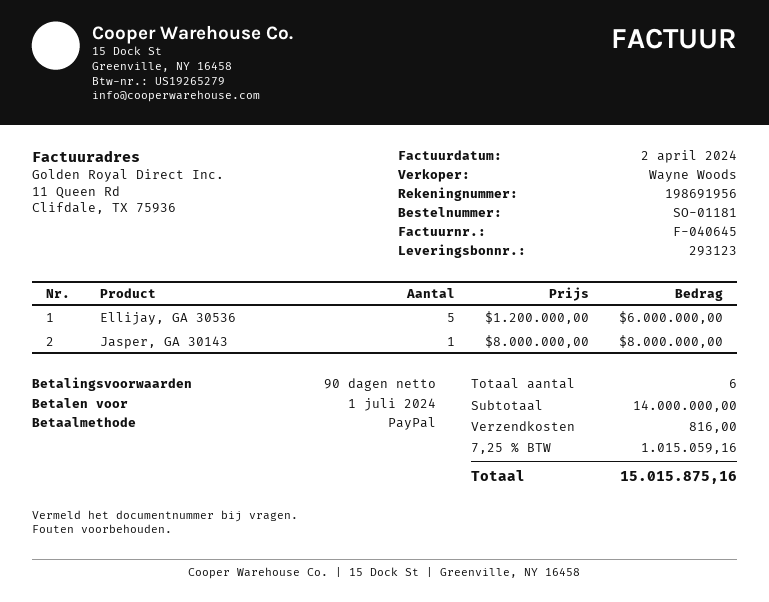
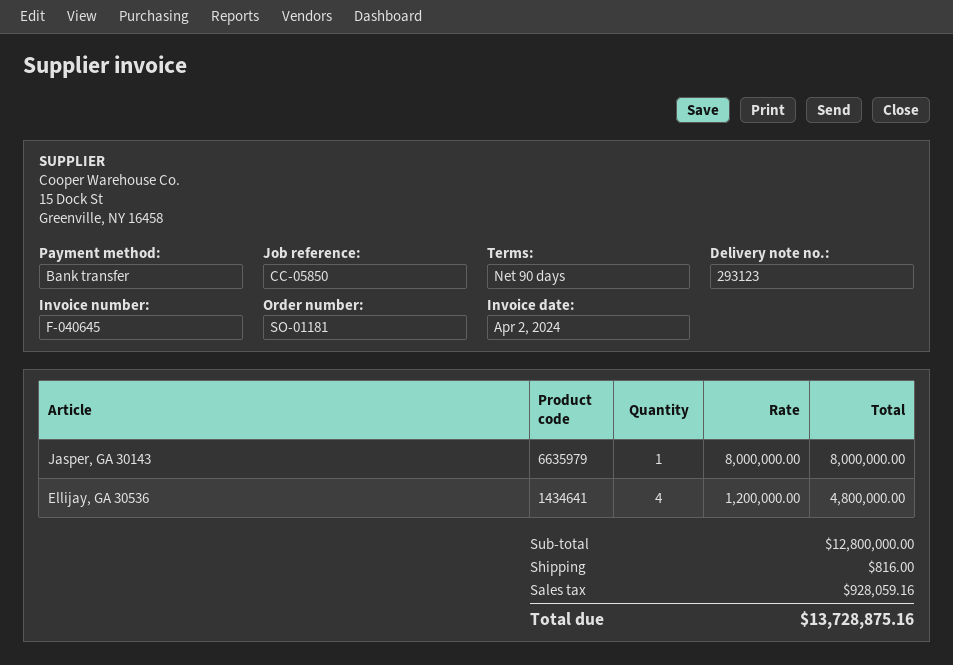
payment method: PayPal -> bank transfer
Ellijay, GA 30536: 5 x 1200000.00 = 6000000.00 -> 4 x 1200000.00 = 4800000.00
subtotal: 14000000.00 -> 12800000.00
tax: 1015059.16 -> 928059.16
total: 15015875.16 -> 13728875.16

